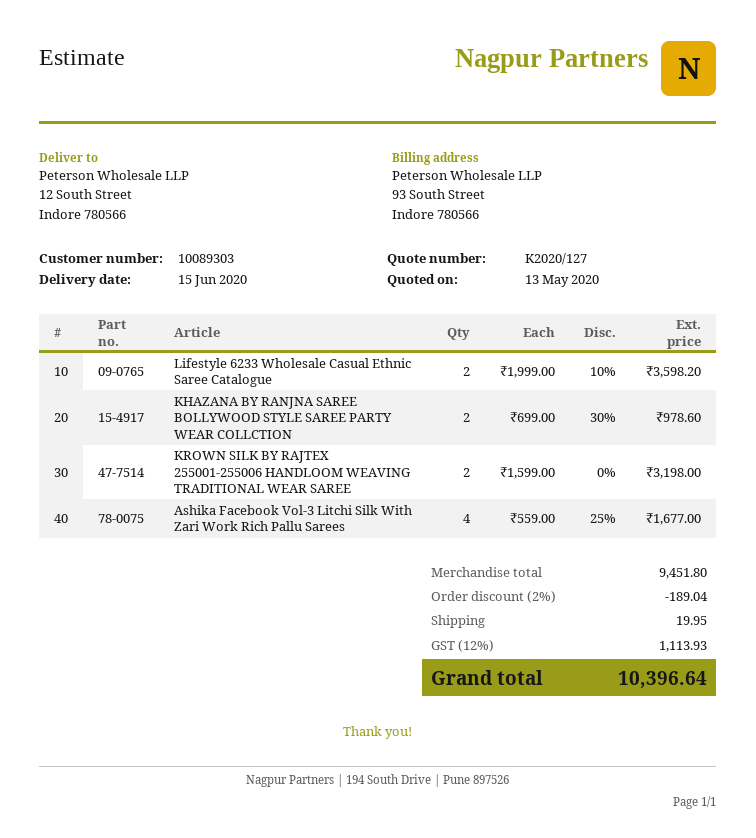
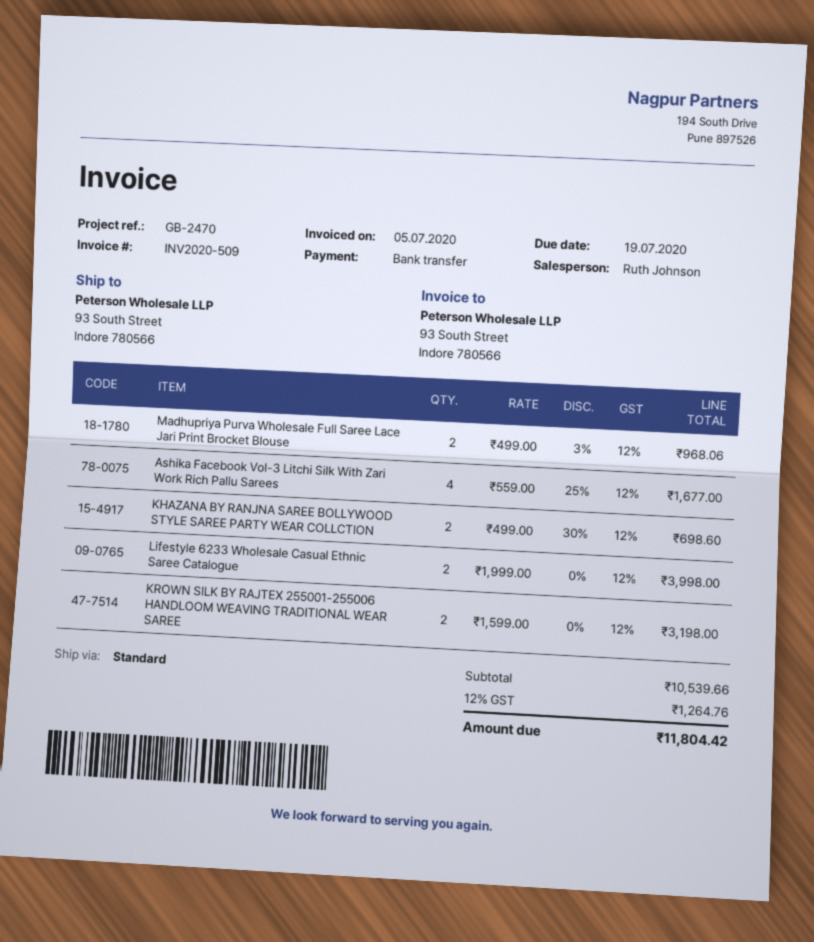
ship to: 12 South Street, Indore 780566 -> 93 South Street, Indore 780566
Lifestyle 6233 Wholesale Casual Ethnic Saree Catalogue: 2 x 1999.00 - 10% = 3598.20 -> 2 x 1999.00 = 3998.00
KHAZANA BY RANJNA SAREE BOLLYWOOD STYLE SAREE PARTY WEAR COLLCTION: 2 x 699.00 - 30% = 978.60 -> 2 x 499.00 - 30% = 698.60
Madhupriya Purva Wholesale Full Saree Lace Jari Print Brocket Blouse: none -> 2 x 499.00 - 3% = 968.06
subtotal: 9451.80 -> 10539.66
discount: 2% = 189.04 -> none
shipping: 19.95 -> none
tax: 12% = 1113.93 -> 12% = 1264.76
total: 10396.64 -> 11804.42

